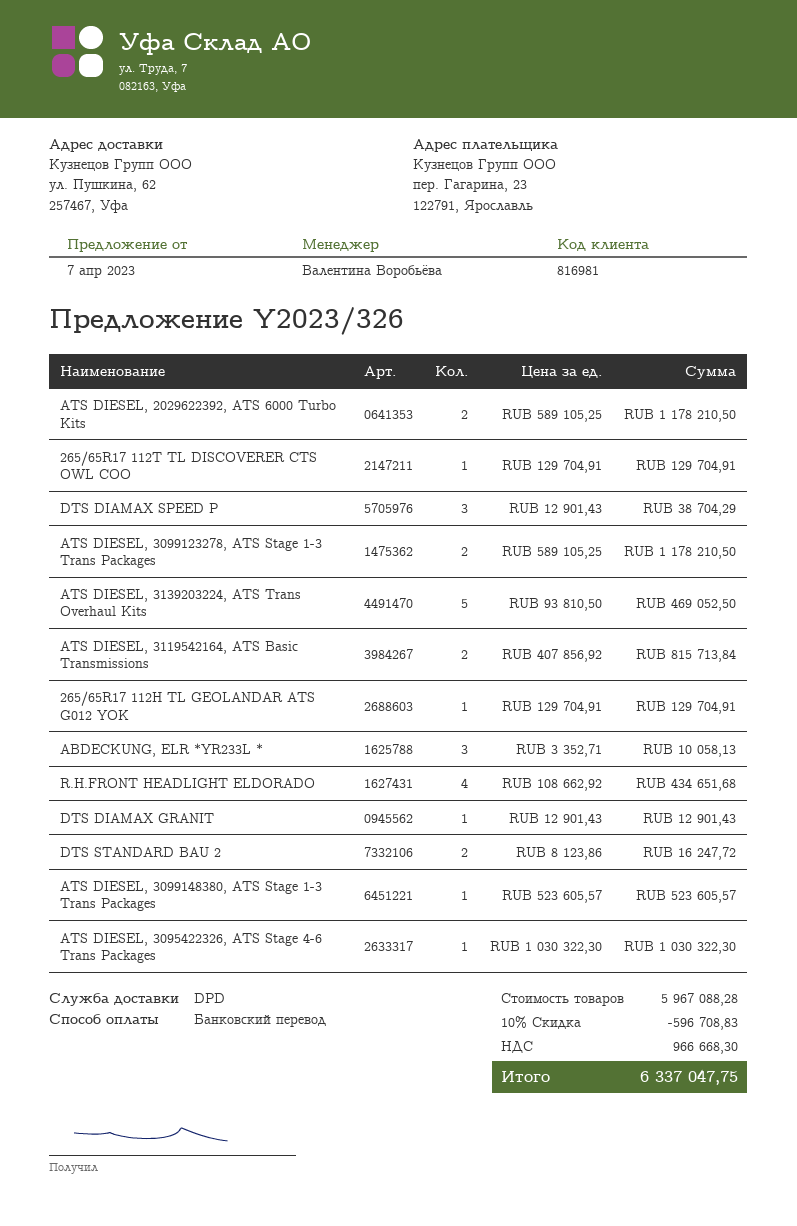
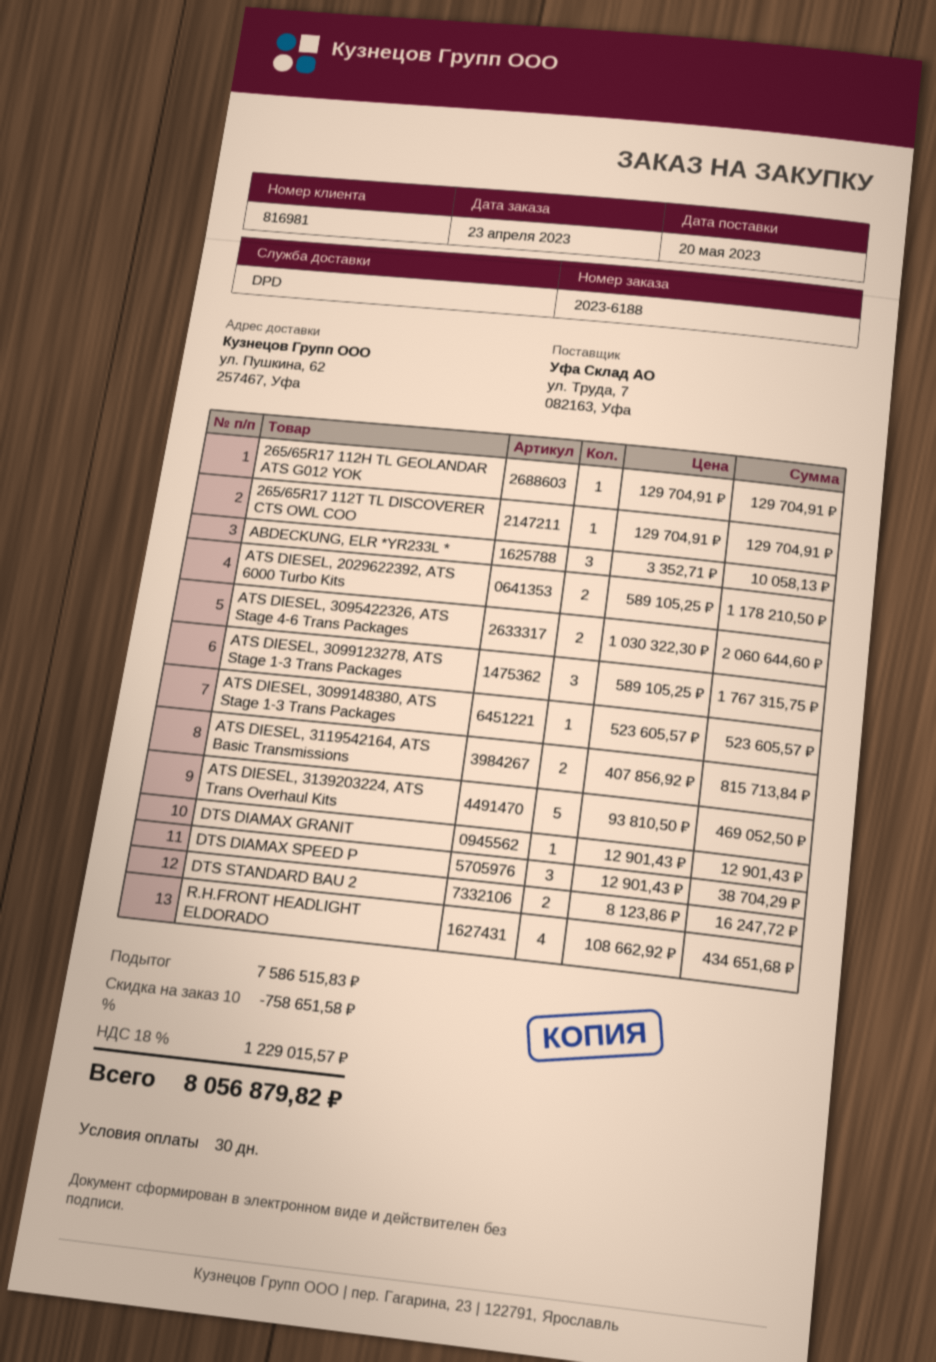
ATS DIESEL, 3099123278, ATS Stage 1-3 Trans Packages: 2 x 589105.25 = 1178210.50 -> 3 x 589105.25 = 1767315.75
ATS DIESEL, 3095422326, ATS Stage 4-6 Trans Packages: 1 x 1030322.30 = 1030322.30 -> 2 x 1030322.30 = 2060644.60
subtotal: 5967088.28 -> 7586515.83
discount: 10% = 596708.83 -> 10% = 758651.58
tax: 966668.30 -> 1229015.57
total: 6337047.75 -> 8056879.82

